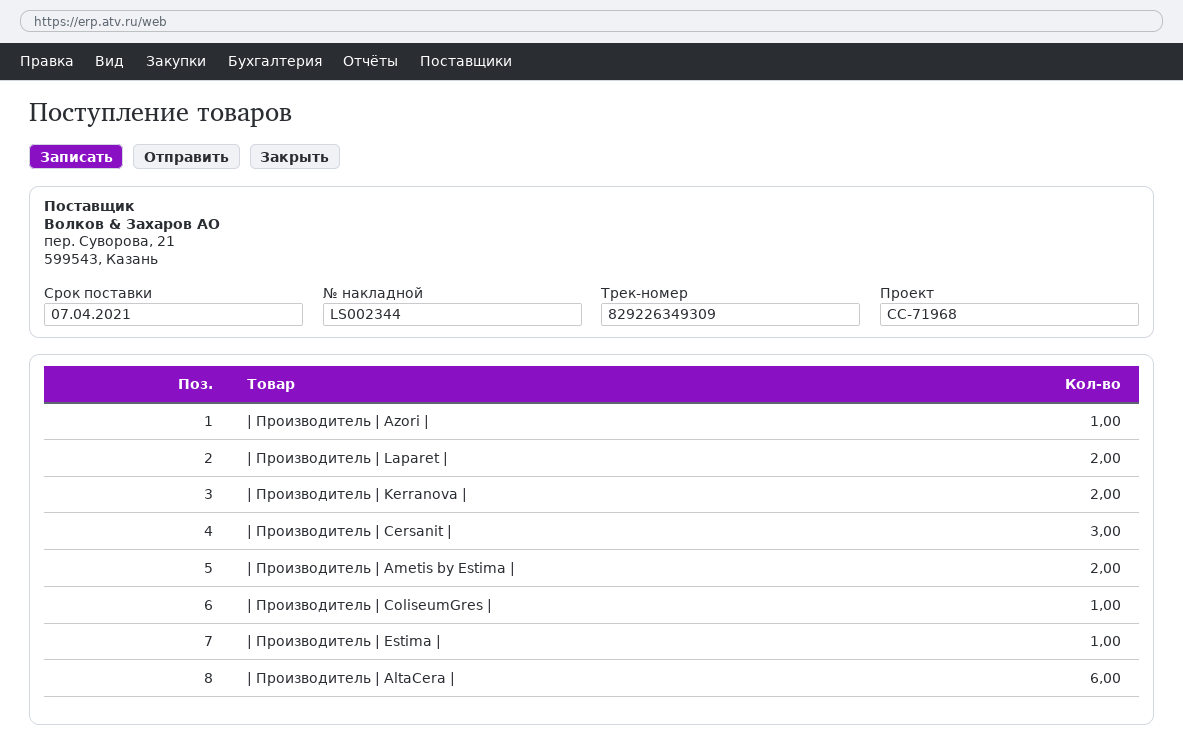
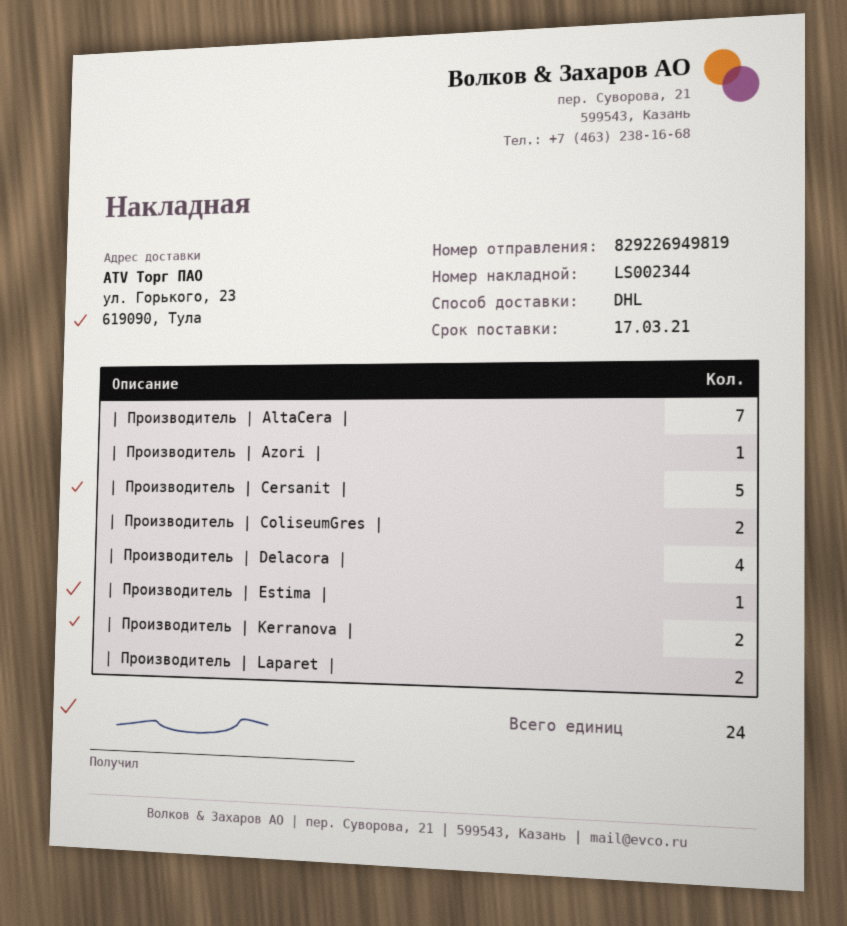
delivery date: 2021-04-07 -> 2021-03-17
tracking number: 829226349309 -> 829226949819
| Производитель | Cersanit |: 3 -> 5
| Производитель | Ametis by Estima |: 2 -> none
| Производитель | ColiseumGres |: 1 -> 2
| Производитель | AltaCera |: 6 -> 7
| Производитель | Delacora |: none -> 4

